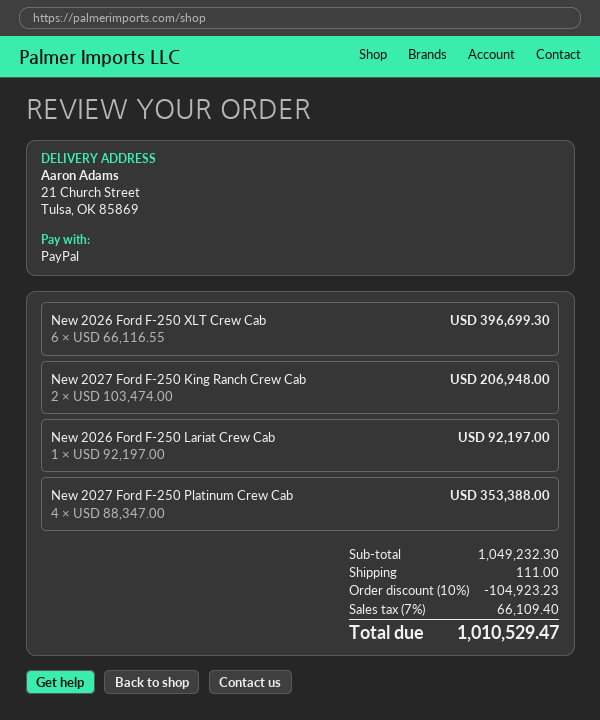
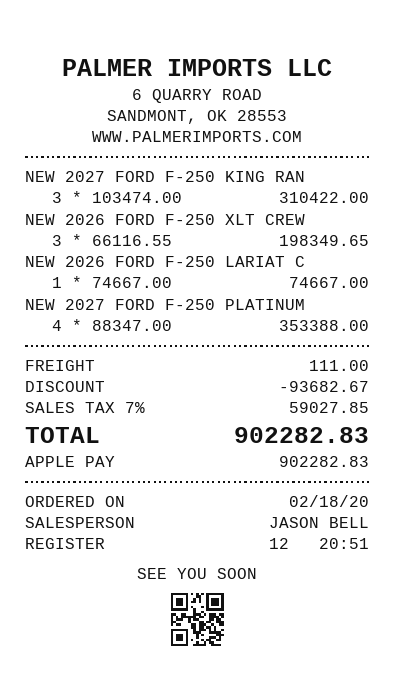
payment method: PayPal -> Apple Pay
New 2026 Ford F-250 XLT Crew Cab: 6 x 66116.55 = 396699.30 -> 3 x 66116.55 = 198349.65
New 2027 Ford F-250 King Ranch Crew Cab: 2 x 103474.00 = 206948.00 -> 3 x 103474.00 = 310422.00
New 2026 Ford F-250 Lariat Crew Cab: 1 x 92197.00 = 92197.00 -> 1 x 74667.00 = 74667.00
discount: 104923.23 -> 93682.67
tax: 7% = 66109.40 -> 7% = 59027.85
total: 1010529.47 -> 902282.83

